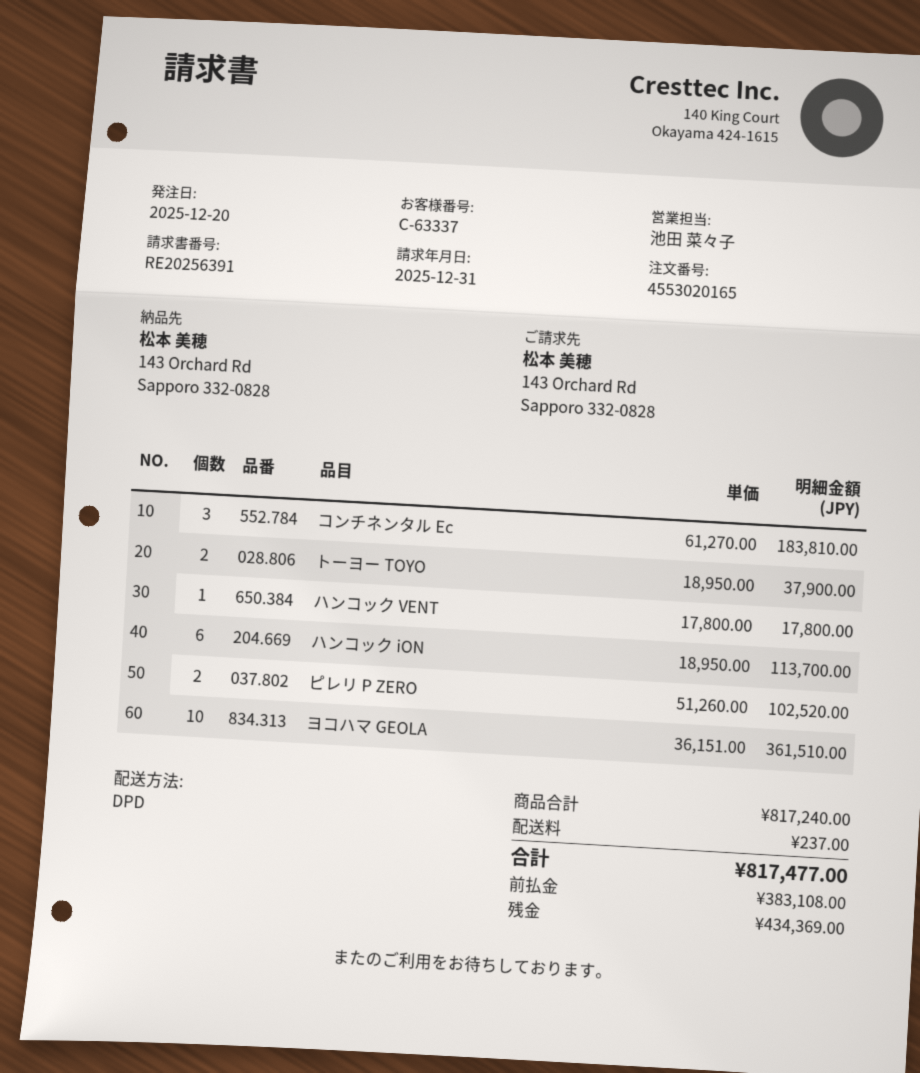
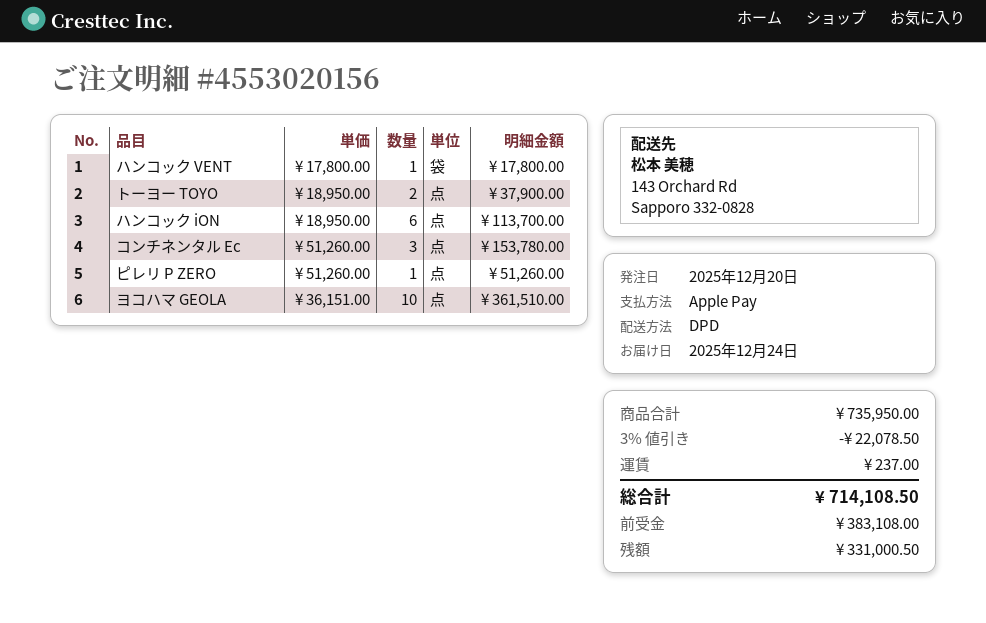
order number: 4553020165 -> 4553020156
コンチネンタル Ec: 3 x 61270.00 = 183810.00 -> 3 x 51260.00 = 153780.00
ピレリ P ZERO: 2 x 51260.00 = 102520.00 -> 1 x 51260.00 = 51260.00
subtotal: 817240.00 -> 735950.00
discount: none -> 3% = 22078.50
total: 817477.00 -> 714108.50
balance: 434369.00 -> 331000.50

